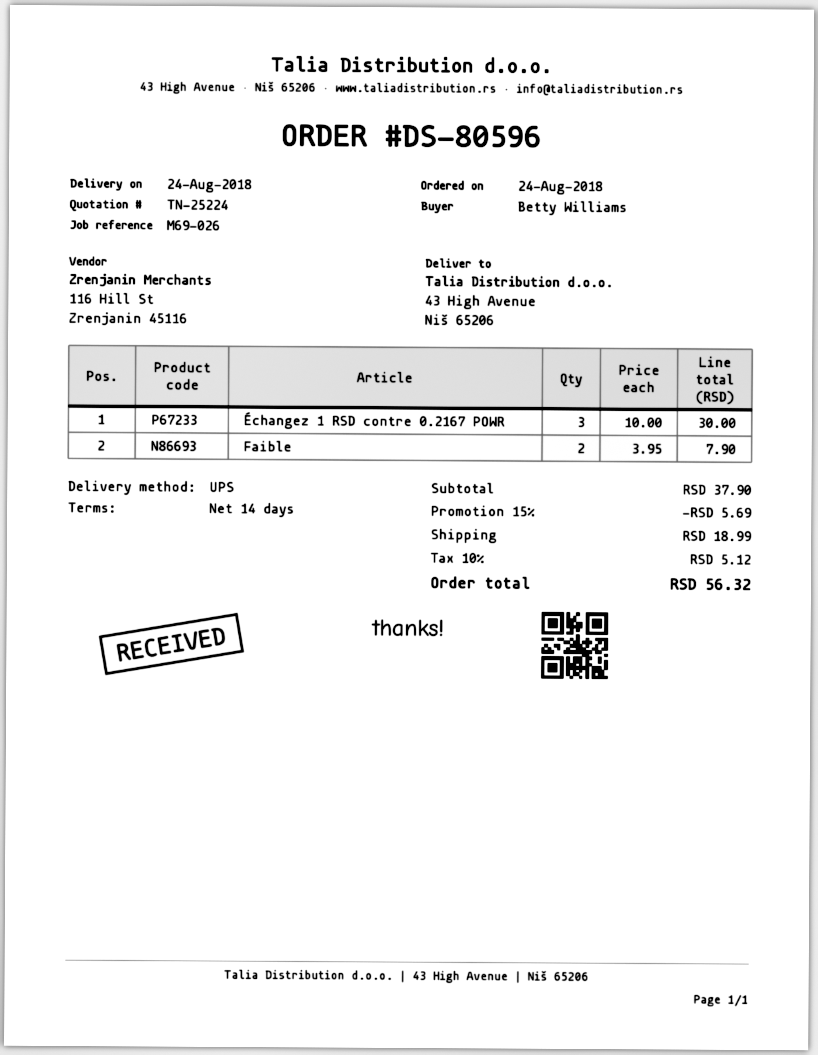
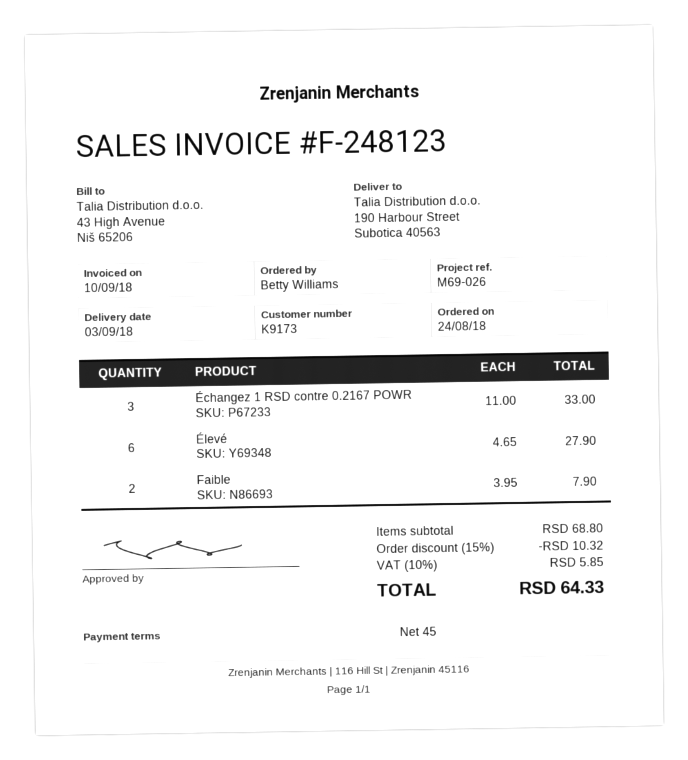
delivery date: 2018-08-24 -> 2018-09-03
payment terms: 14 days -> 45 days
ship to: 43 High Avenue, Niš 65206 -> 190 Harbour Street, Subotica 40563
Échangez 1 RSD contre 0.2167 POWR: 3 x 10.00 = 30.00 -> 3 x 11.00 = 33.00
Élevé: none -> 6 x 4.65 = 27.90
subtotal: 37.90 -> 68.80
discount: 15% = 5.69 -> 15% = 10.32
shipping: 18.99 -> none
tax: 10% = 5.12 -> 10% = 5.85
total: 56.32 -> 64.33

